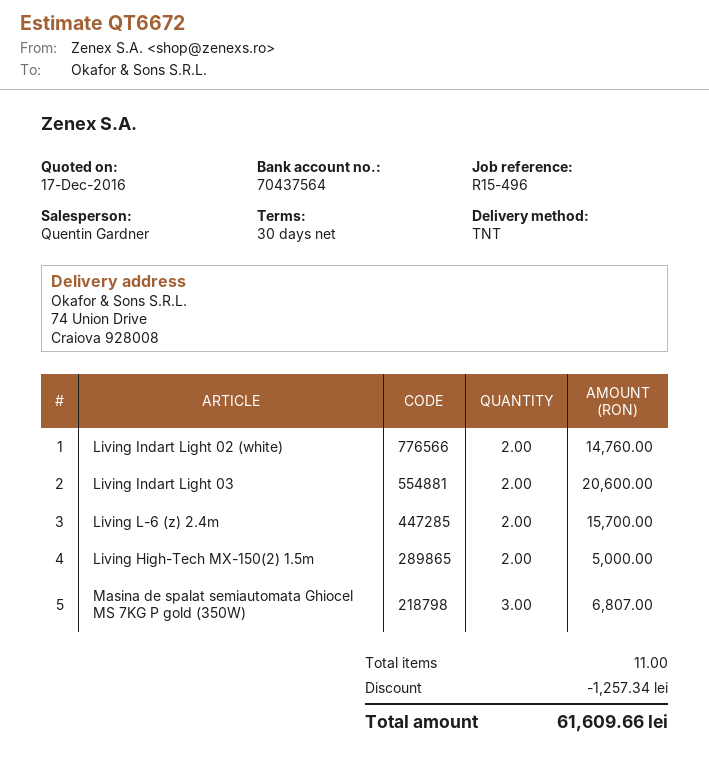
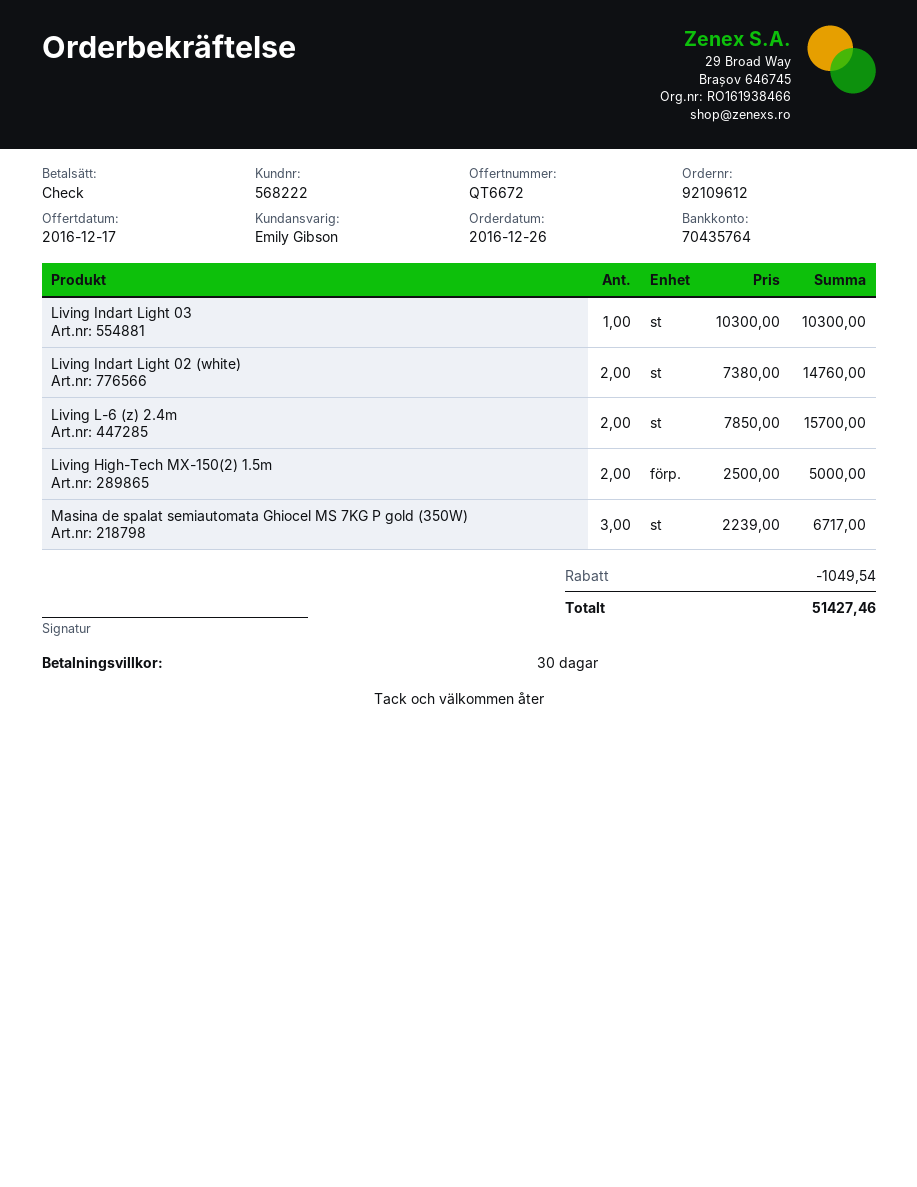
sales rep: Quentin Gardner -> Emily Gibson
bank account: 70437564 -> 70435764
Living Indart Light 03: 2 for 20600.00 -> 1 for 10300.00
Masina de spalat semiautomata Ghiocel MS 7KG P gold (350W): 3 for 6807.00 -> 3 for 6717.00
discount: 1257.34 -> 1049.54
total: 61609.66 -> 51427.46

